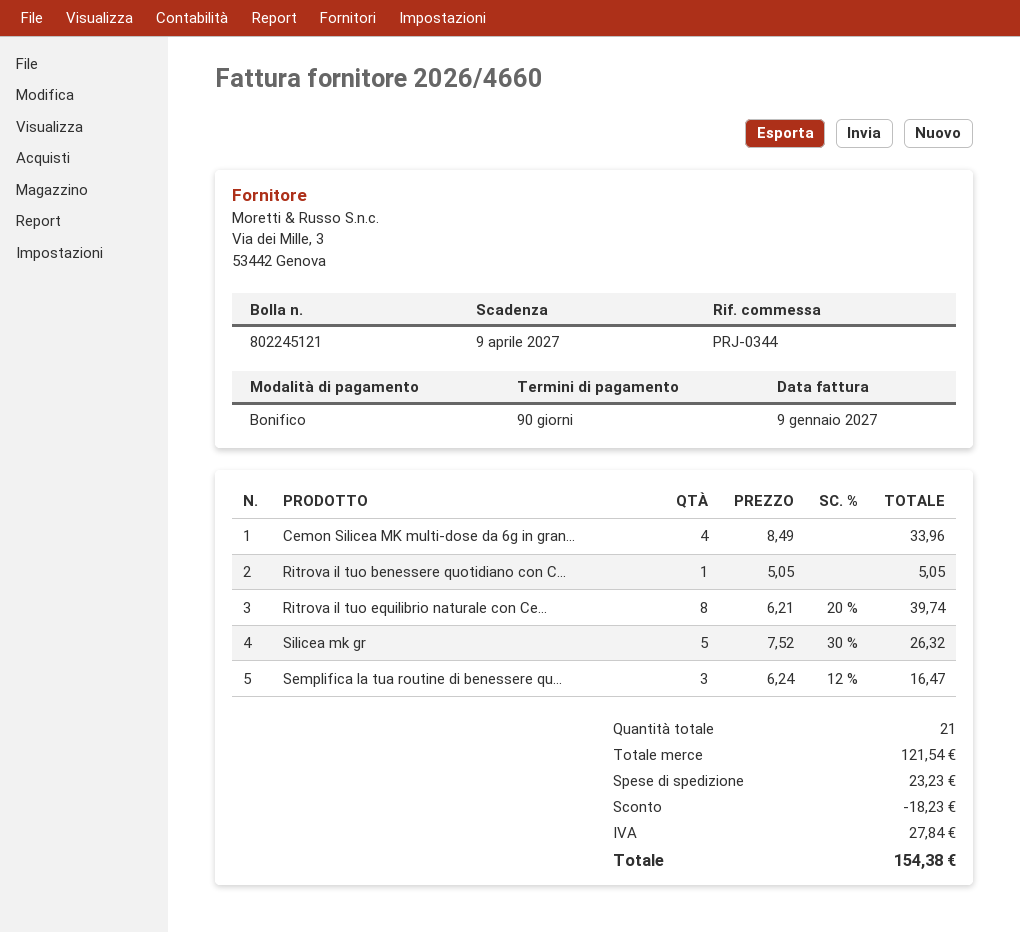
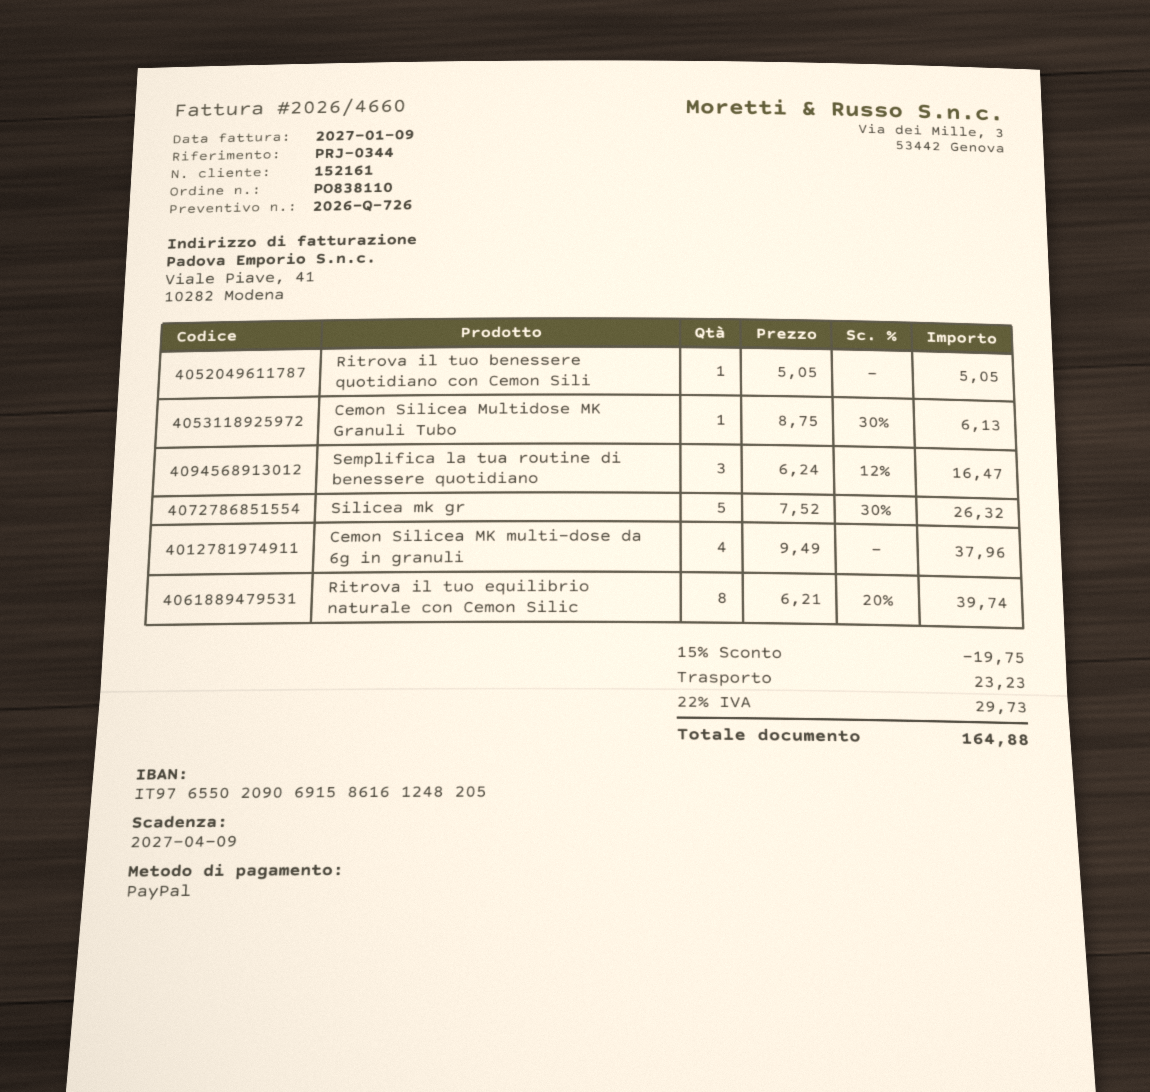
payment method: bank transfer -> PayPal
Cemon Silicea MK multi-dose da 6g in gran...: 4 x 8.49 = 33.96 -> 4 x 9.49 = 37.96
Cemon Silicea Multidose MK Granuli Tubo: none -> 1 x 8.75 - 30% = 6.13
discount: 18.23 -> 19.75
tax: 27.84 -> 29.73
total: 154.38 -> 164.88

